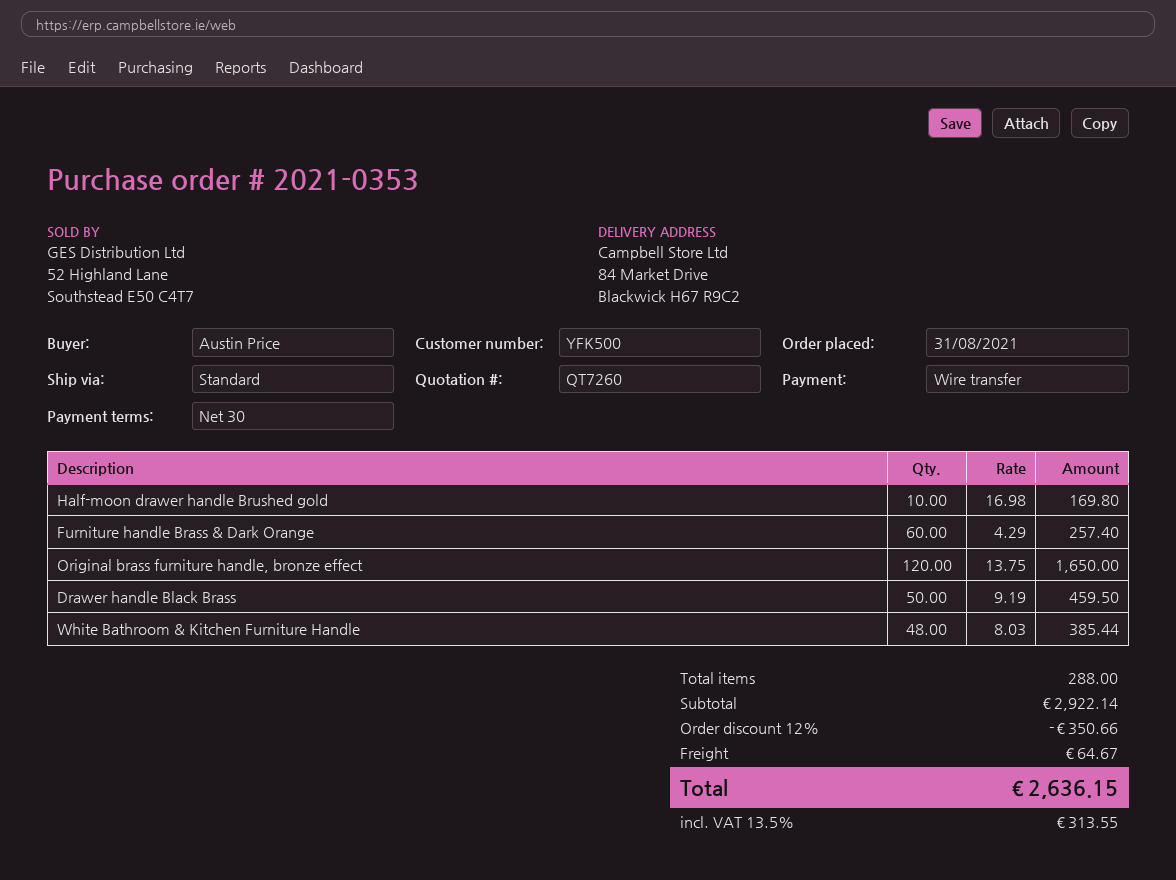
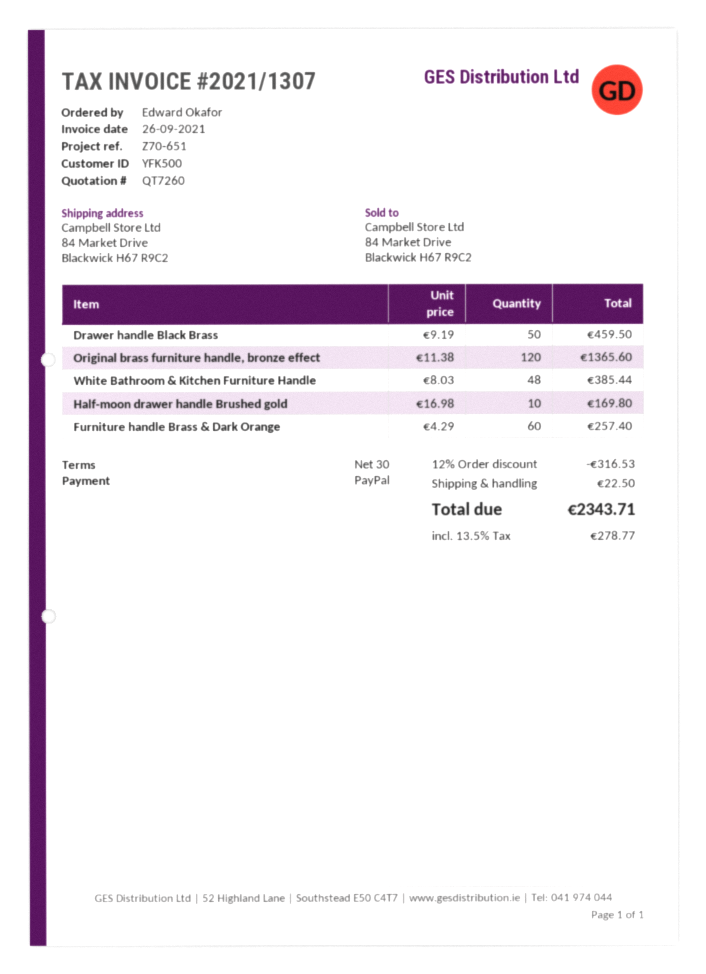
ordered by: Austin Price -> Edward Okafor
payment method: bank transfer -> PayPal
Original brass furniture handle, bronze effect: 120 x 13.75 = 1650.00 -> 120 x 11.38 = 1365.60
discount: 12% = 350.66 -> 12% = 316.53
shipping: 64.67 -> 22.50
tax: 13.5% = 313.55 -> 13.5% = 278.77
total: 2636.15 -> 2343.71

